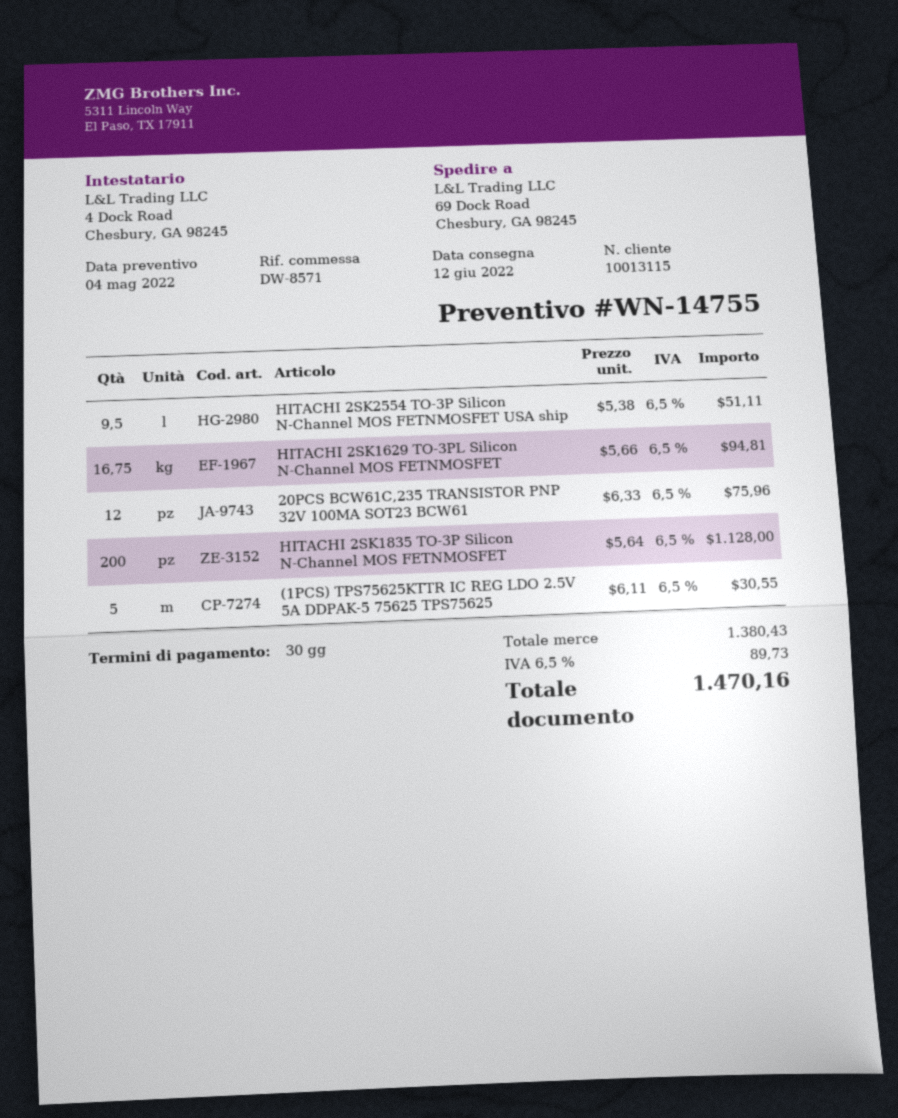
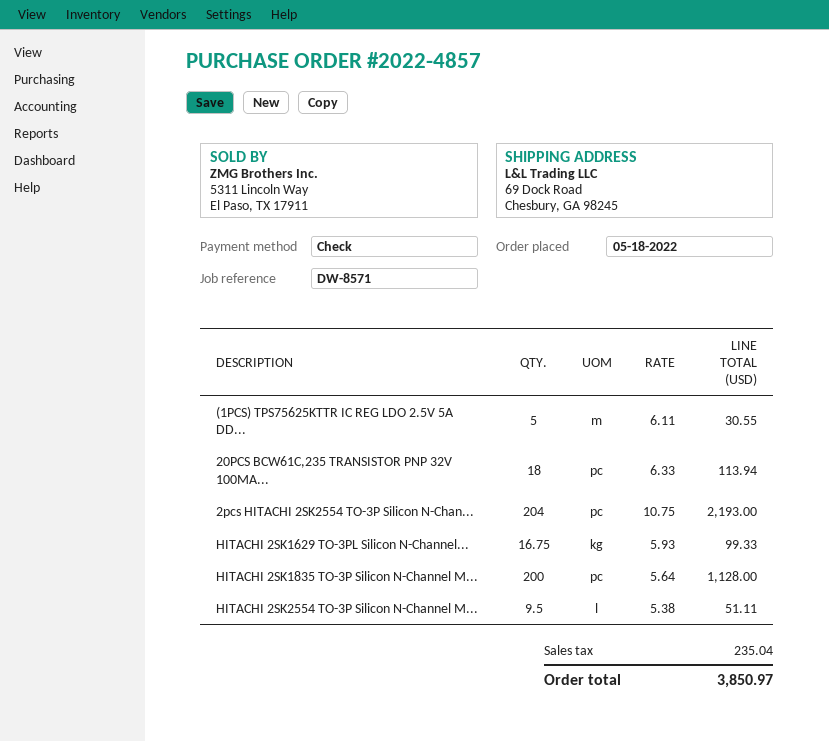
HITACHI 2SK1629 TO-3PL Silicon N-Channel MOS FETNMOSFET: 16.75 x 5.66 = 94.81 -> 16.75 x 5.93 = 99.33
20PCS BCW61C,235 TRANSISTOR PNP 32V 100MA SOT23 BCW61: 12 x 6.33 = 75.96 -> 18 x 6.33 = 113.94
2pcs HITACHI 2SK2554 TO-3P Silicon N-Chan...: none -> 204 x 10.75 = 2193.00
tax: 89.73 -> 235.04
total: 1470.16 -> 3850.97

